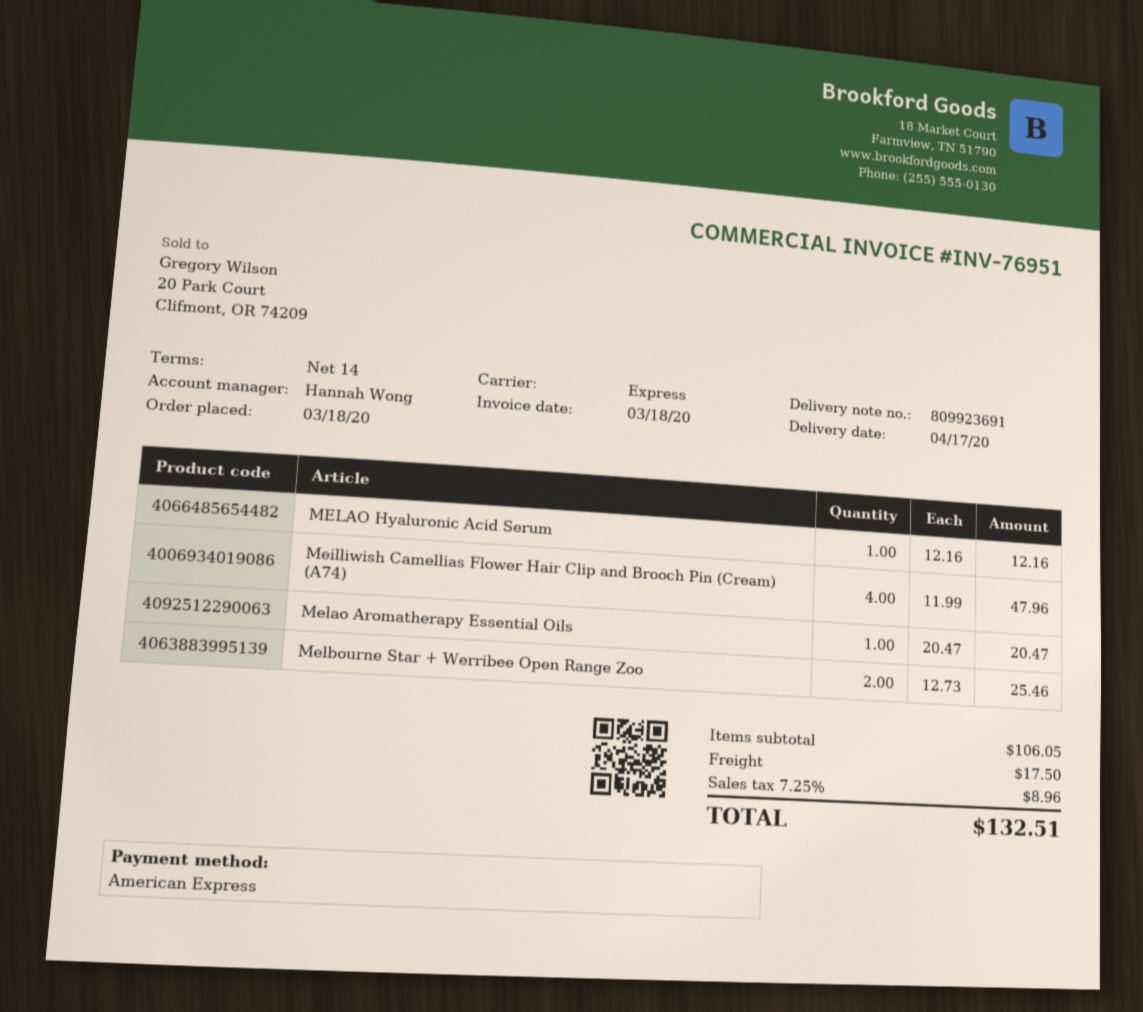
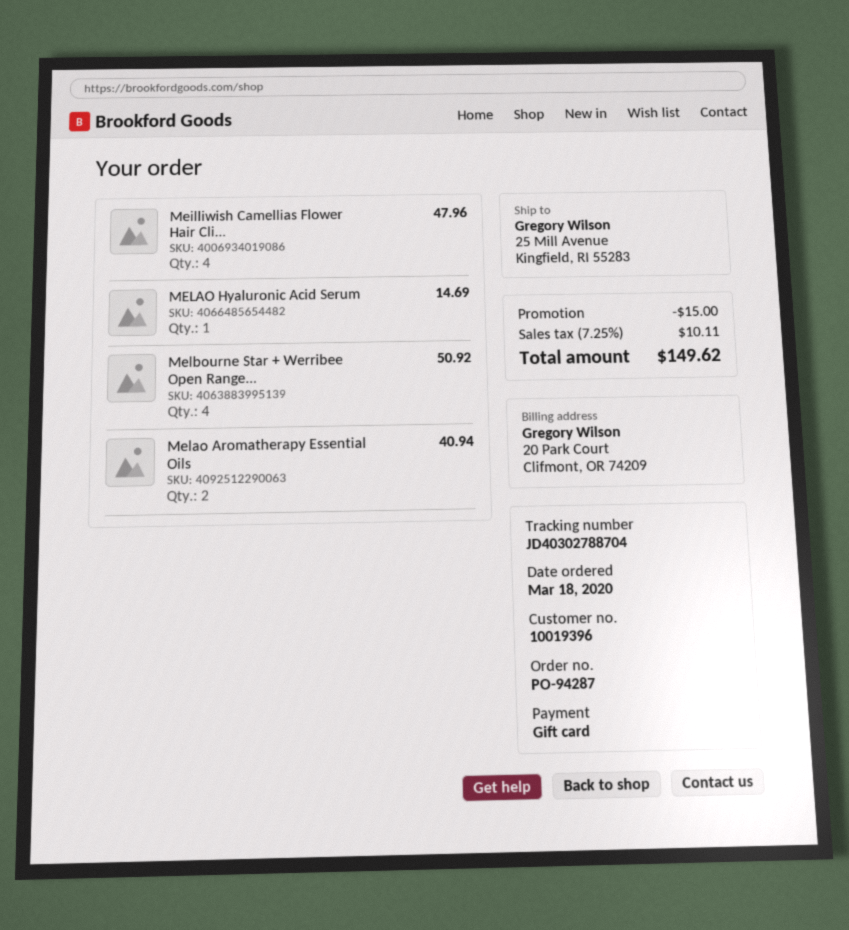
payment method: American Express -> gift card
MELAO Hyaluronic Acid Serum: 1 for 12.16 -> 1 for 14.69
Melao Aromatherapy Essential Oils: 1 for 20.47 -> 2 for 40.94
Melbourne Star + Werribee Open Range Zoo: 2 for 25.46 -> 4 for 50.92
discount: none -> 15.00
shipping: 17.50 -> none
tax: 7.25% = 8.96 -> 7.25% = 10.11
total: 132.51 -> 149.62

